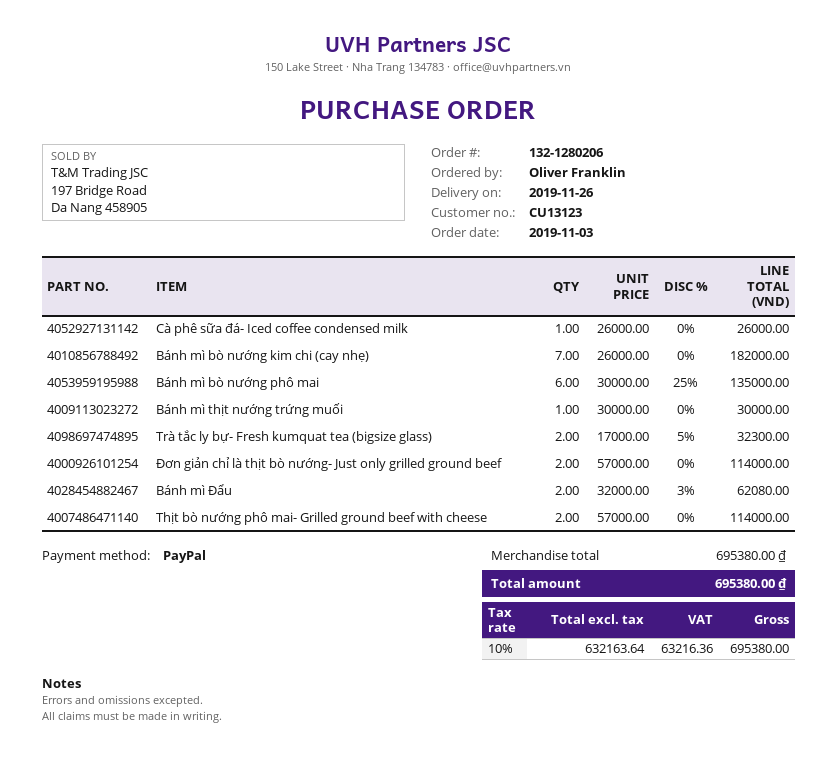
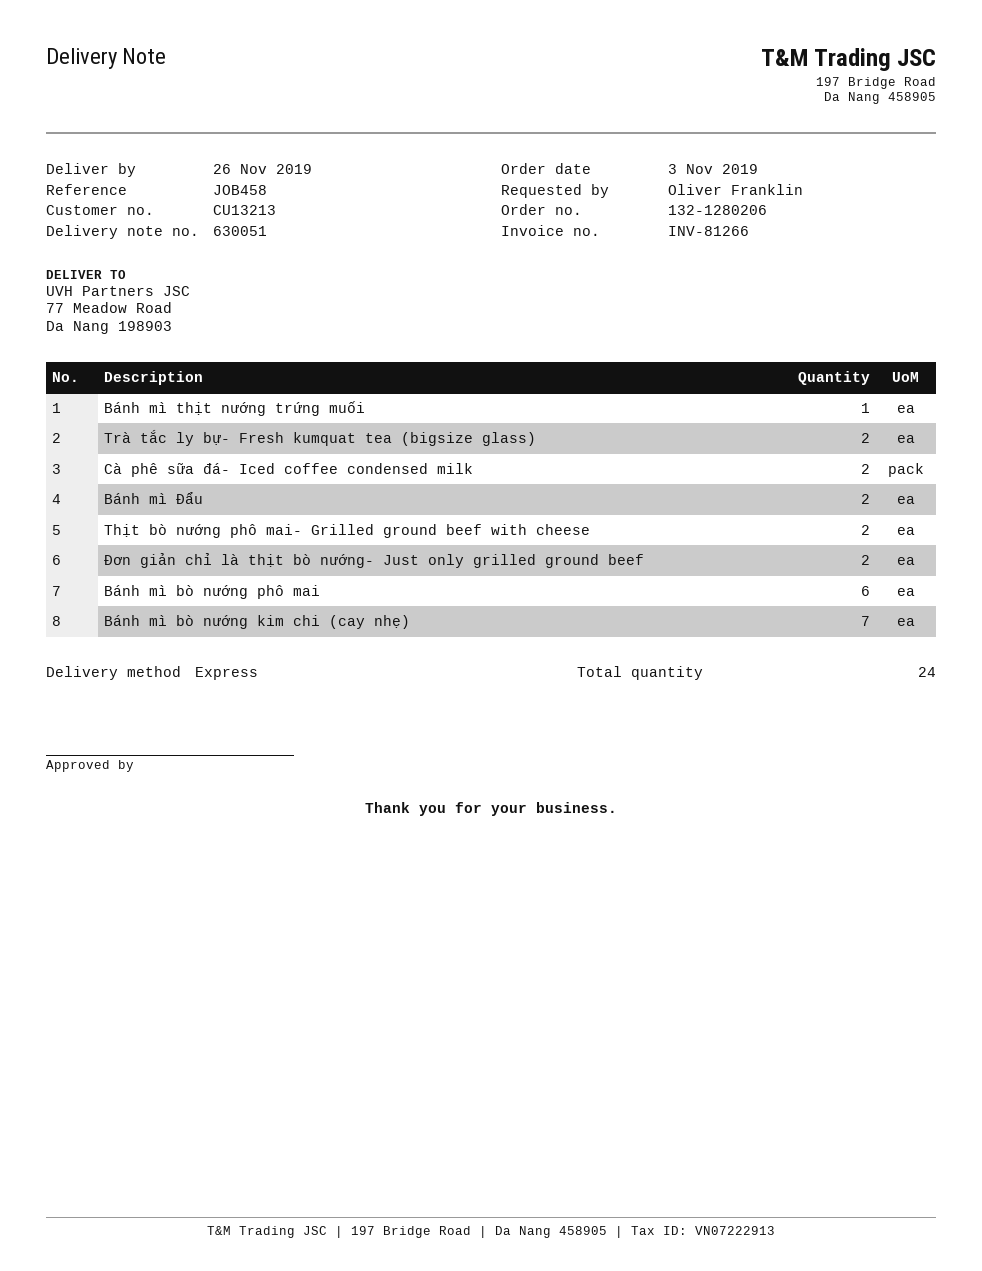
customer number: CU13123 -> CU13213
Cà phê sữa đá- Iced coffee condensed milk: 1 -> 2

